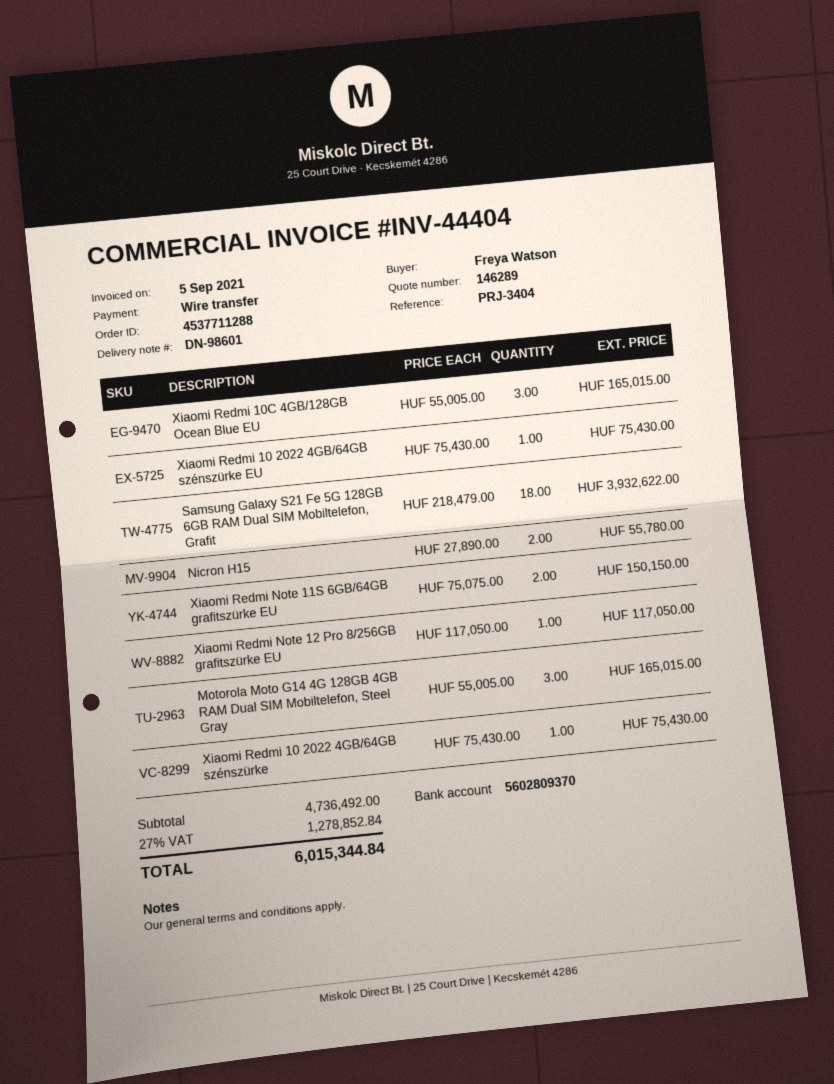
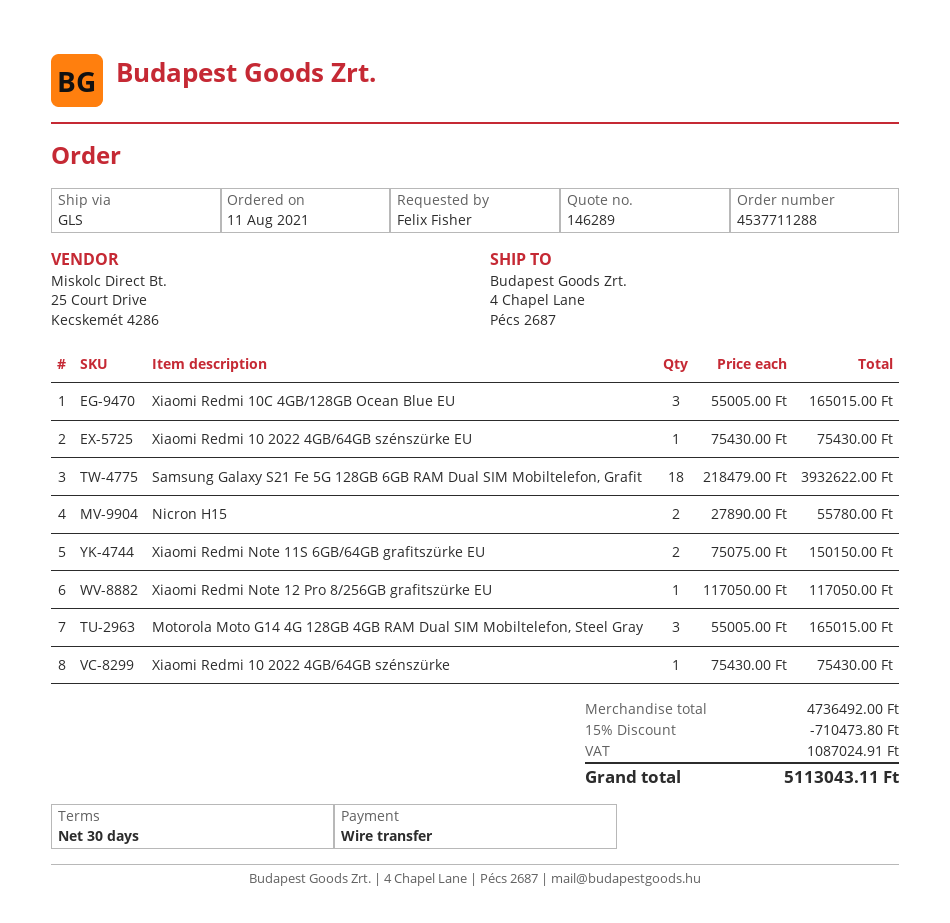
ordered by: Freya Watson -> Felix Fisher
discount: none -> 15% = 710473.80
tax: 1278852.84 -> 1087024.91
total: 6015344.84 -> 5113043.11

